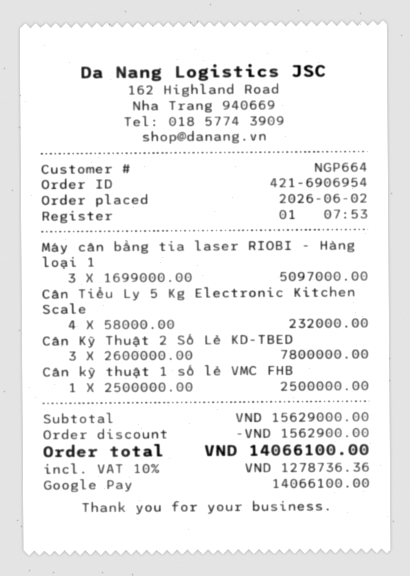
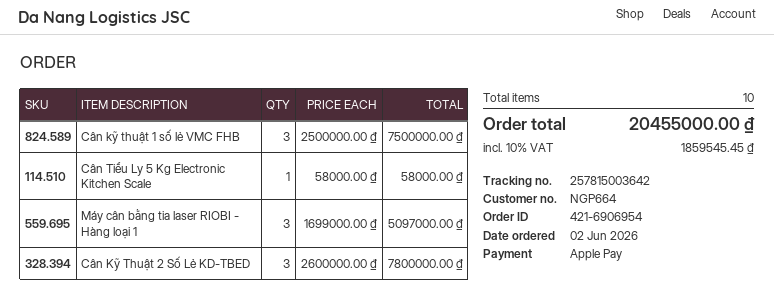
payment method: Google Pay -> Apple Pay
Cân Tiểu Ly 5 Kg Electronic Kitchen Scale: 4 x 58000.00 = 232000.00 -> 1 x 58000.00 = 58000.00
Cân kỹ thuật 1 số lẻ VMC FHB: 1 x 2500000.00 = 2500000.00 -> 3 x 2500000.00 = 7500000.00
discount: 1562900.00 -> none
tax: 10% = 1278736.36 -> 10% = 1859545.45
total: 14066100.00 -> 20455000.00

